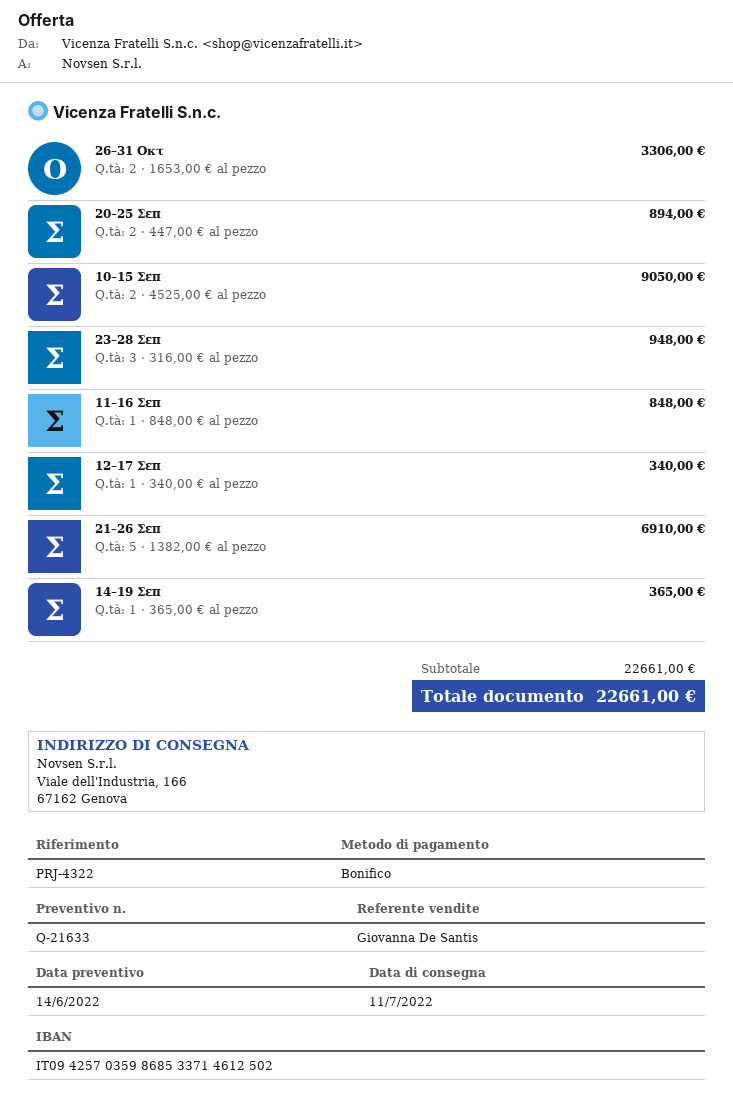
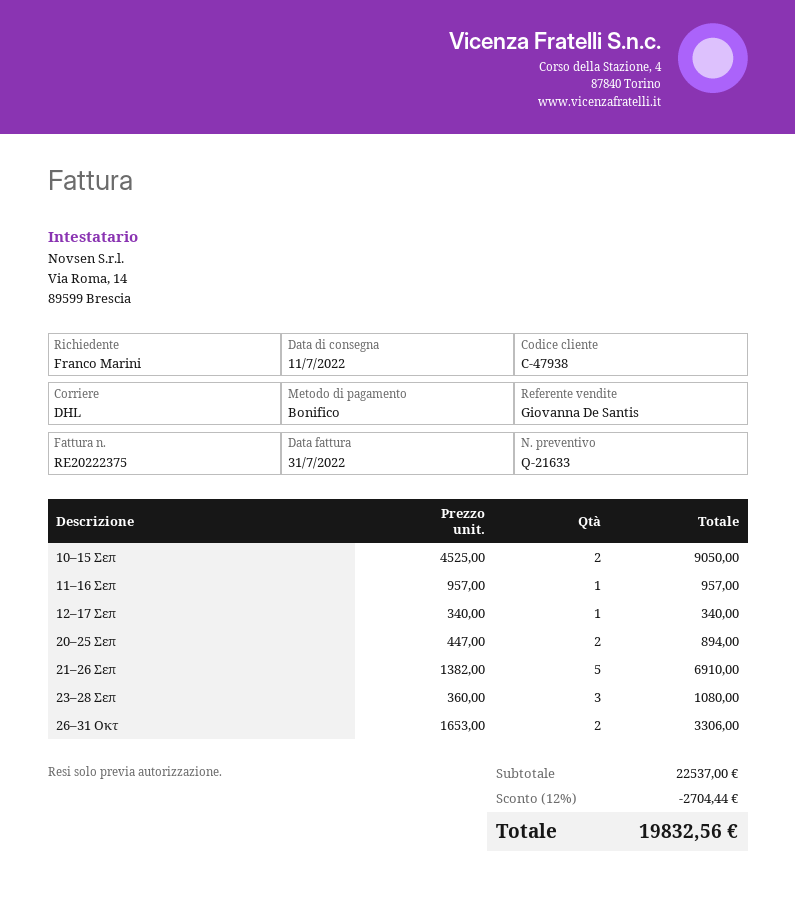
23–28 Σεπ: 3 x 316.00 = 948.00 -> 3 x 360.00 = 1080.00
11–16 Σεπ: 1 x 848.00 = 848.00 -> 1 x 957.00 = 957.00
14–19 Σεπ: 1 x 365.00 = 365.00 -> none
subtotal: 22661.00 -> 22537.00
discount: none -> 12% = 2704.44
total: 22661.00 -> 19832.56

